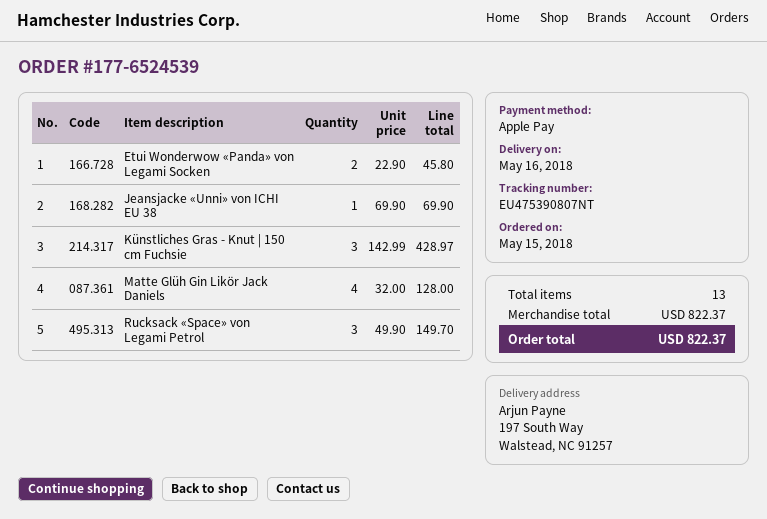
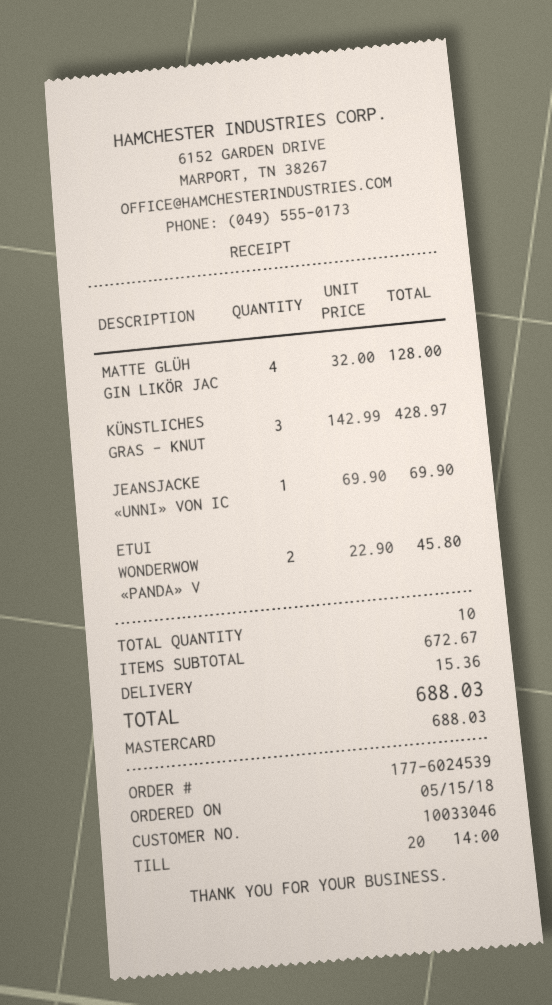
order number: 177-6524539 -> 177-6024539
payment method: Apple Pay -> Mastercard
Rucksack «Space» von Legami Petrol: 3 x 49.90 = 149.70 -> none
total quantity: 13 -> 10
subtotal: 822.37 -> 672.67
shipping: none -> 15.36
total: 822.37 -> 688.03

